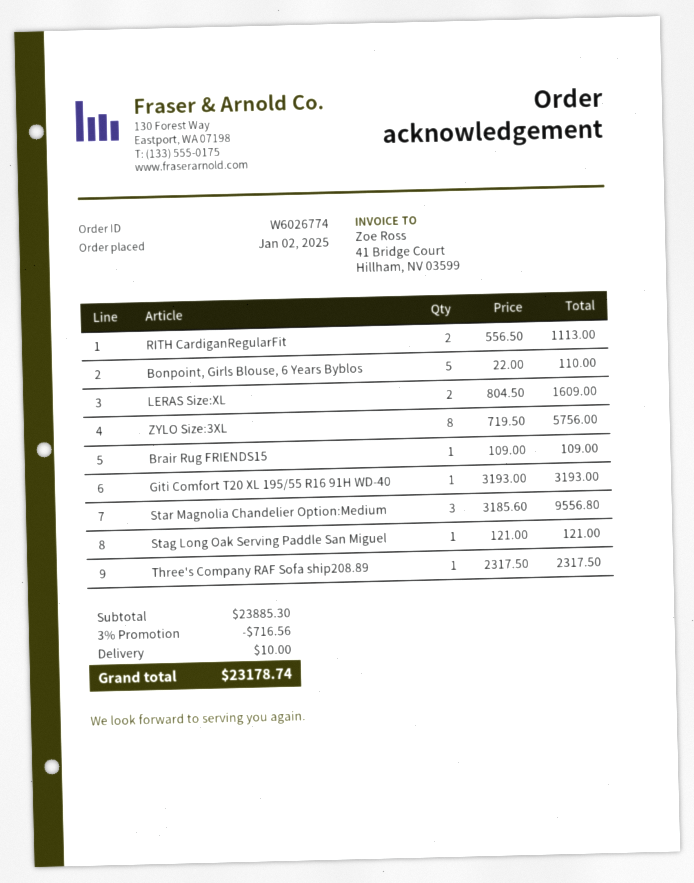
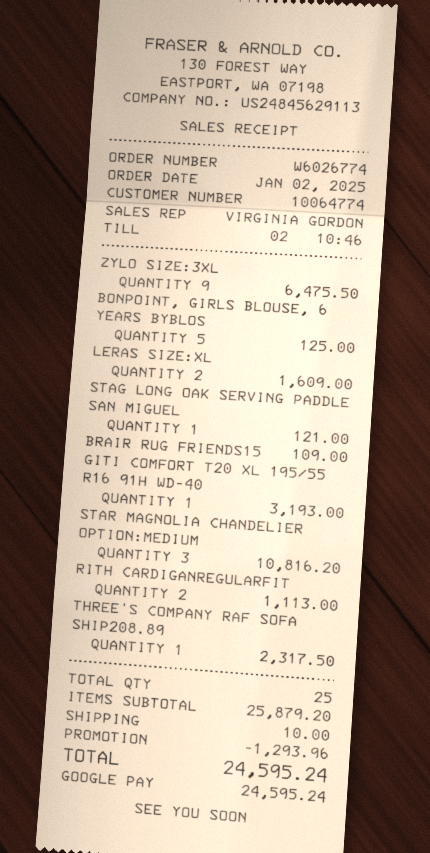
Bonpoint, Girls Blouse, 6 Years Byblos: 5 for 110.00 -> 5 for 125.00
ZYLO Size:3XL: 8 for 5756.00 -> 9 for 6475.50
Star Magnolia Chandelier Option:Medium: 3 for 9556.80 -> 3 for 10816.20
subtotal: 23885.30 -> 25879.20
discount: 716.56 -> 1293.96
total: 23178.74 -> 24595.24

